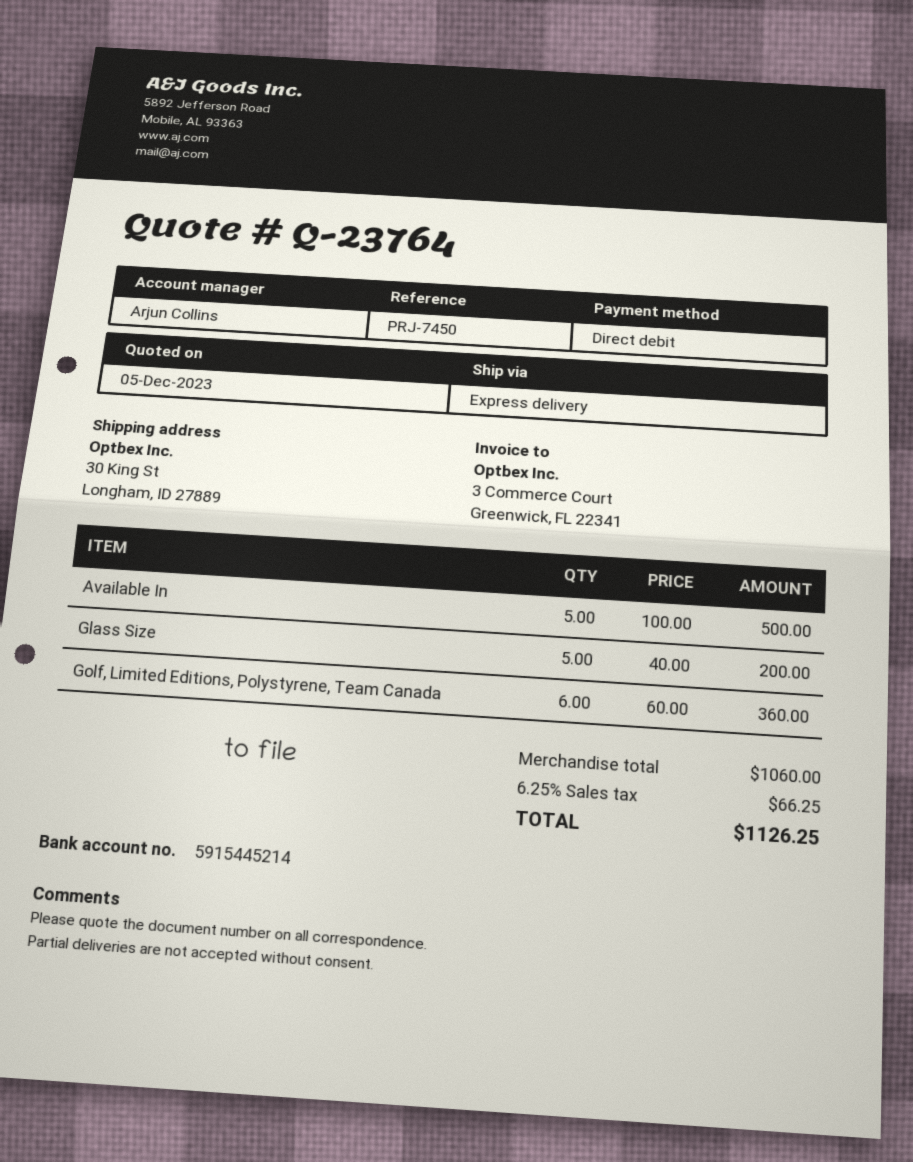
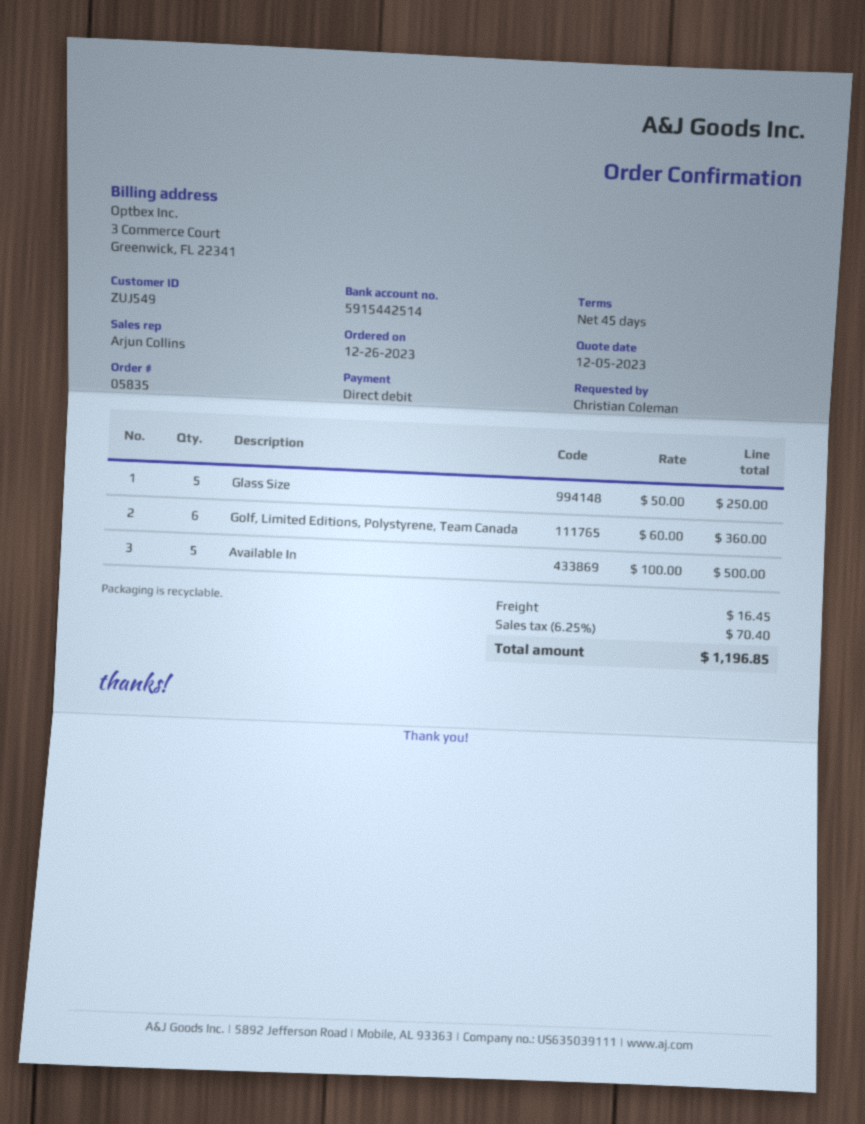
bank account: 5915445214 -> 5915442514
Glass Size: 5 x 40.00 = 200.00 -> 5 x 50.00 = 250.00
shipping: none -> 16.45
tax: 6.25% = 66.25 -> 6.25% = 70.40
total: 1126.25 -> 1196.85

